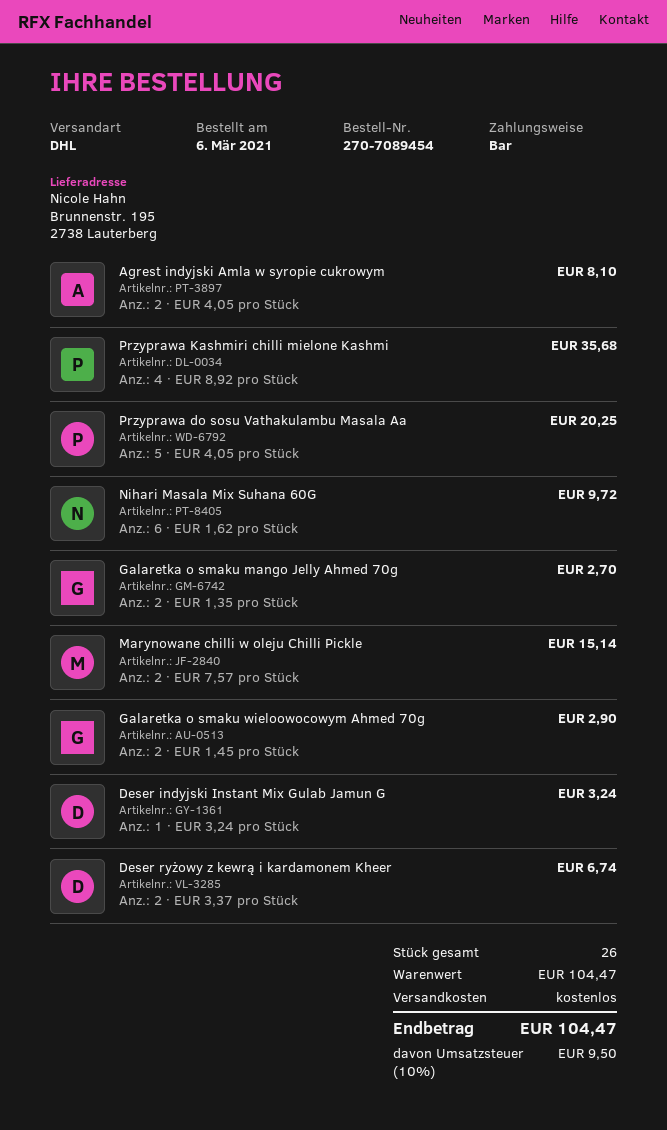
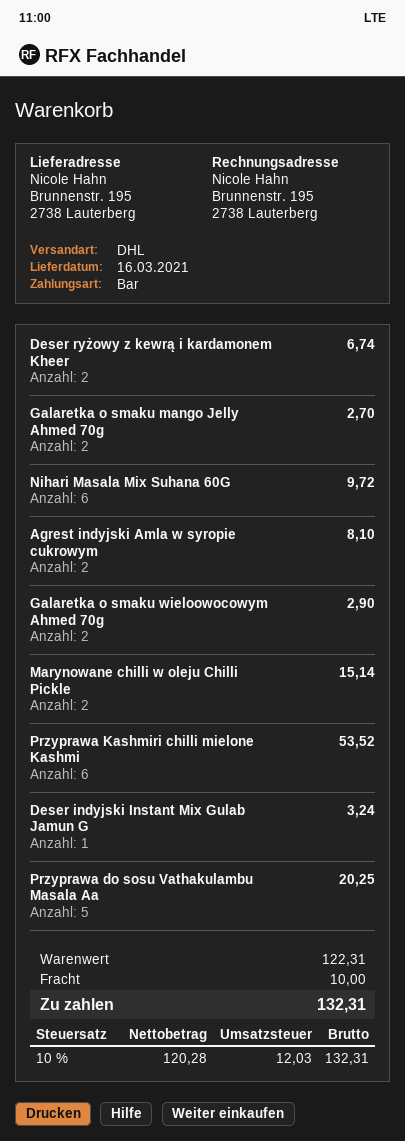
Przyprawa Kashmiri chilli mielone Kashmi: 4 for 35.68 -> 6 for 53.52
subtotal: 104.47 -> 122.31
shipping: 0.00 -> 10.00
tax: 10% = 9.50 -> 10% = 12.03
total: 104.47 -> 132.31

